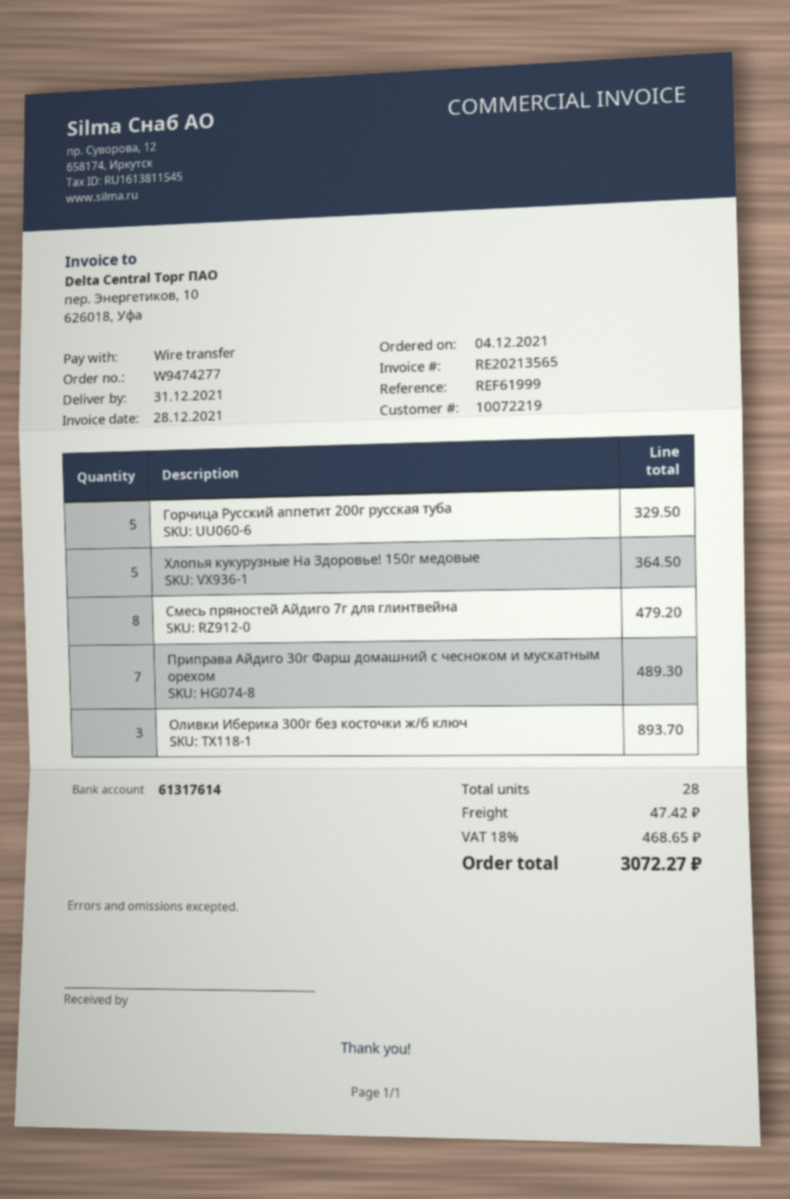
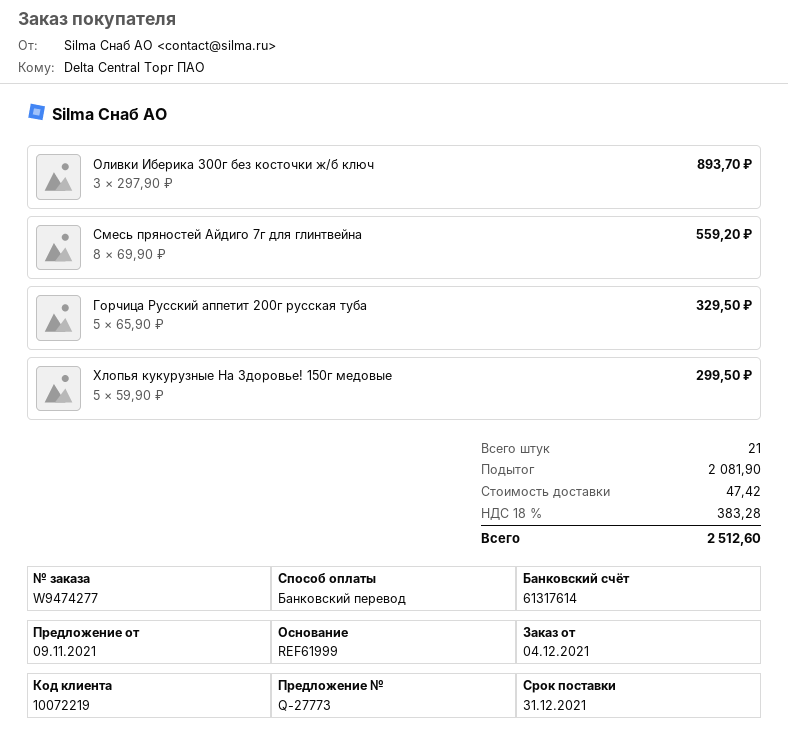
Хлопья кукурузные На Здоровье! 150г медовые: 5 for 364.50 -> 5 for 299.50
Смесь пряностей Айдиго 7г для глинтвейна: 8 for 479.20 -> 8 for 559.20
Приправа Айдиго 30г Фарш домашний с чесноком и мускатным орехом: 7 for 489.30 -> none
total quantity: 28 -> 21
tax: 18% = 468.65 -> 18% = 383.28
total: 3072.27 -> 2512.60

